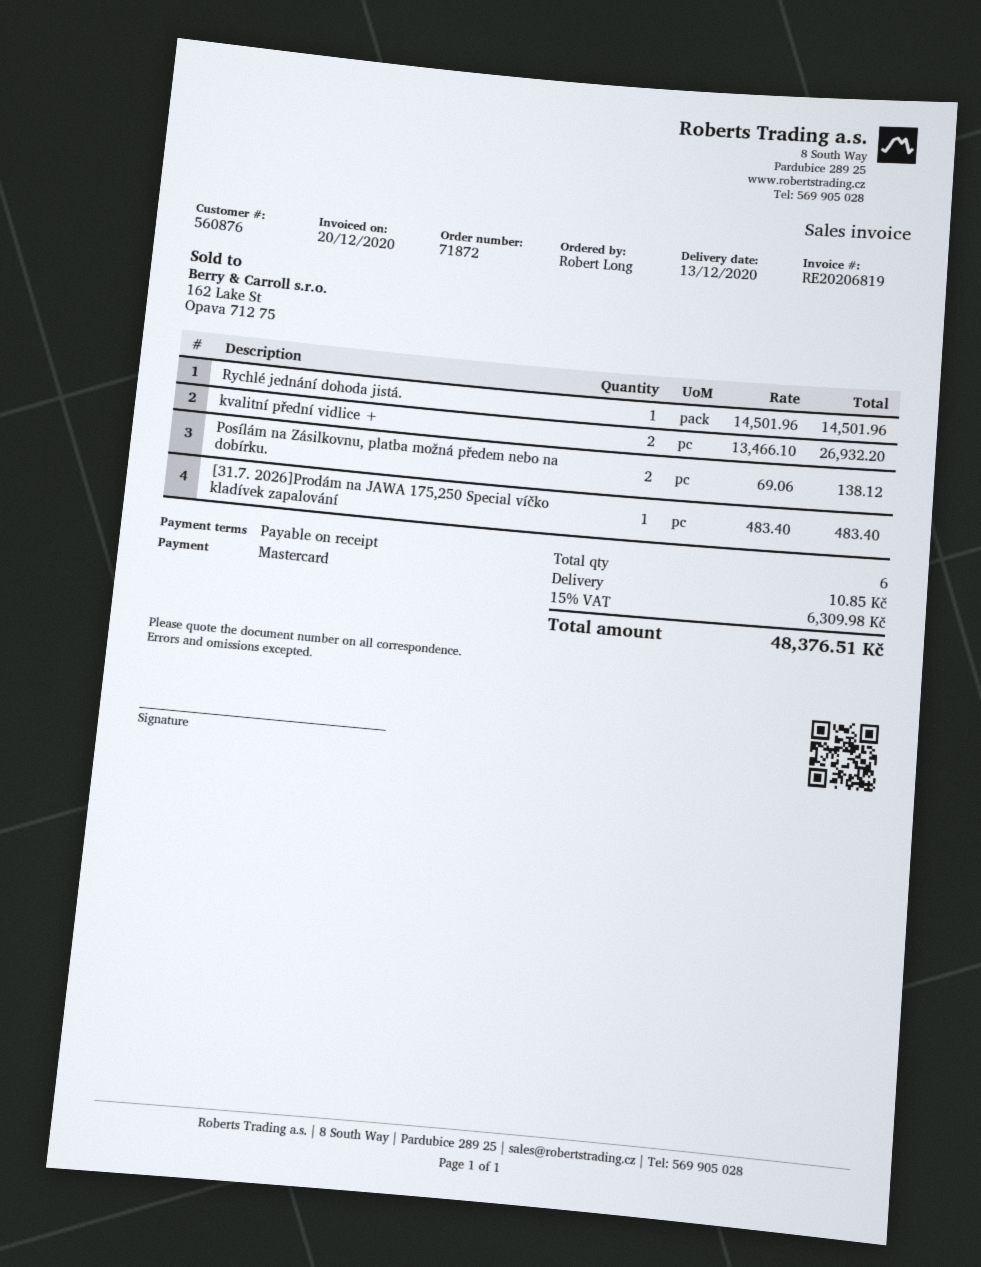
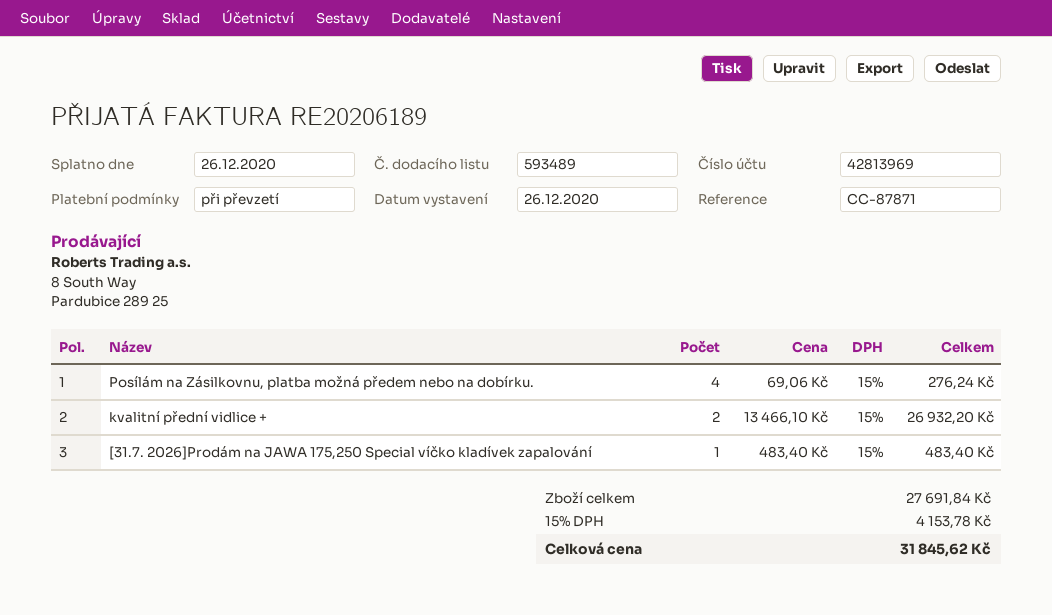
invoice number: RE20206819 -> RE20206189
invoice date: 2020-12-20 -> 2020-12-26
Rychlé jednání dohoda jistá.: 1 x 14501.96 = 14501.96 -> none
Posílám na Zásilkovnu, platba možná předem nebo na dobírku.: 2 x 69.06 = 138.12 -> 4 x 69.06 = 276.24
shipping: 10.85 -> none
tax: 15% = 6309.98 -> 15% = 4153.78
total: 48376.51 -> 31845.62

